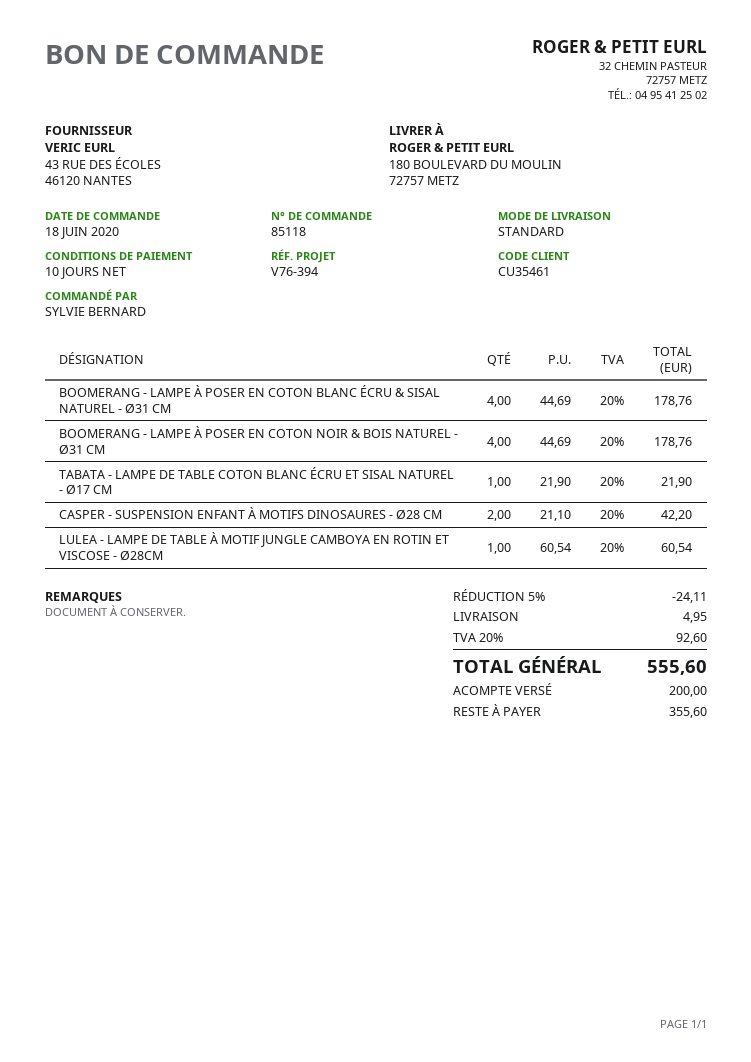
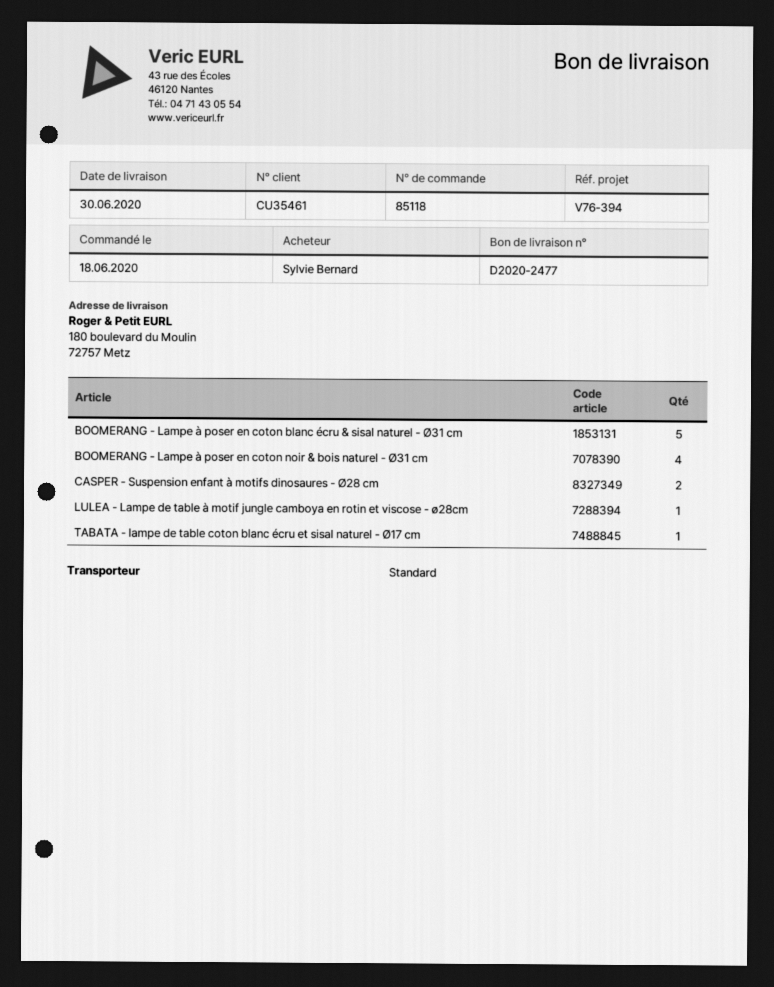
BOOMERANG - LAMPE À POSER EN COTON BLANC ÉCRU & SISAL NATUREL - Ø31 CM: 4 -> 5

